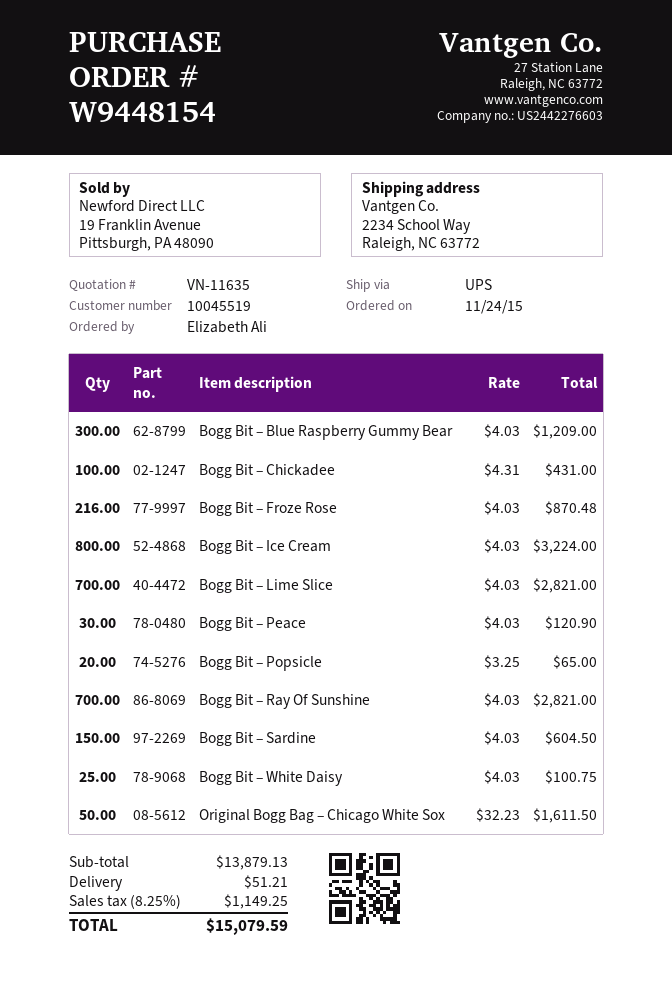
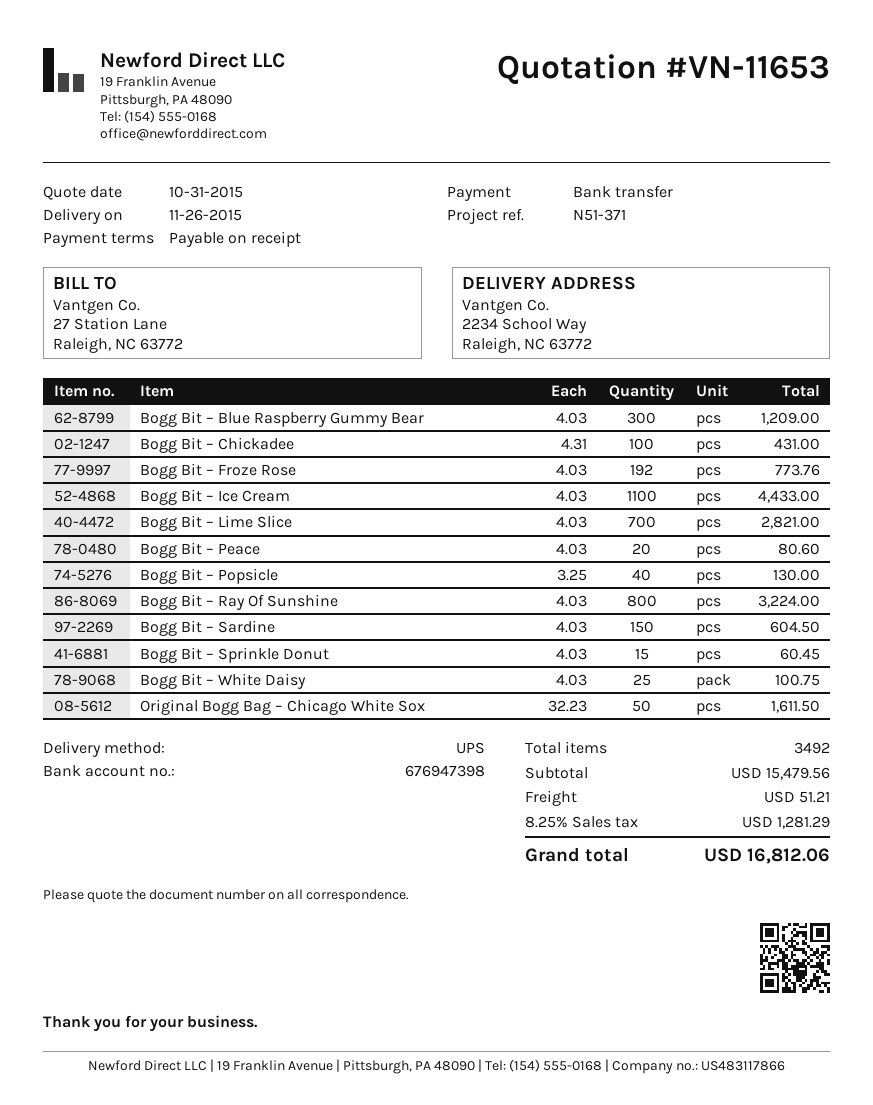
quote number: VN-11635 -> VN-11653
Bogg Bit – Froze Rose: 216 x 4.03 = 870.48 -> 192 x 4.03 = 773.76
Bogg Bit – Ice Cream: 800 x 4.03 = 3224.00 -> 1100 x 4.03 = 4433.00
Bogg Bit – Peace: 30 x 4.03 = 120.90 -> 20 x 4.03 = 80.60
Bogg Bit – Popsicle: 20 x 3.25 = 65.00 -> 40 x 3.25 = 130.00
Bogg Bit – Ray Of Sunshine: 700 x 4.03 = 2821.00 -> 800 x 4.03 = 3224.00
Bogg Bit – Sprinkle Donut: none -> 15 x 4.03 = 60.45
subtotal: 13879.13 -> 15479.56
tax: 8.25% = 1149.25 -> 8.25% = 1281.29
total: 15079.59 -> 16812.06

